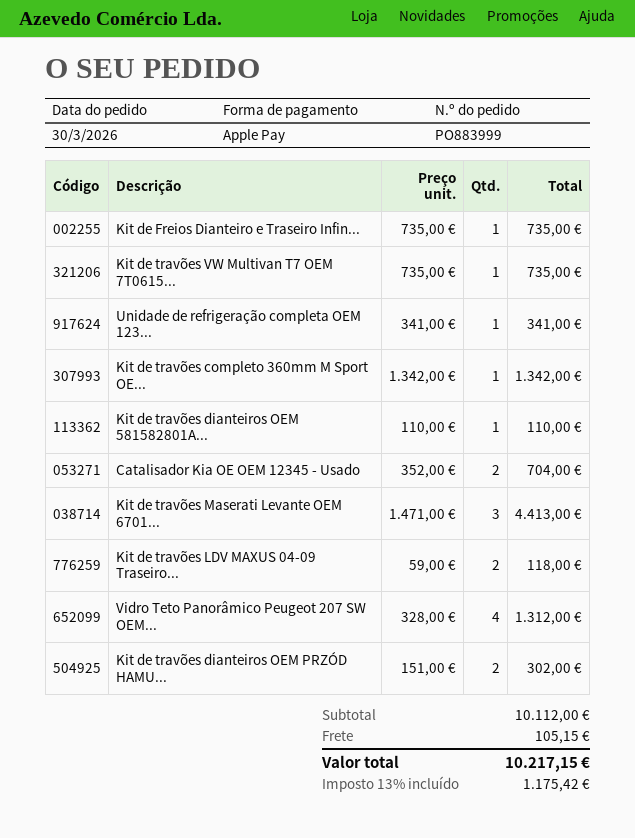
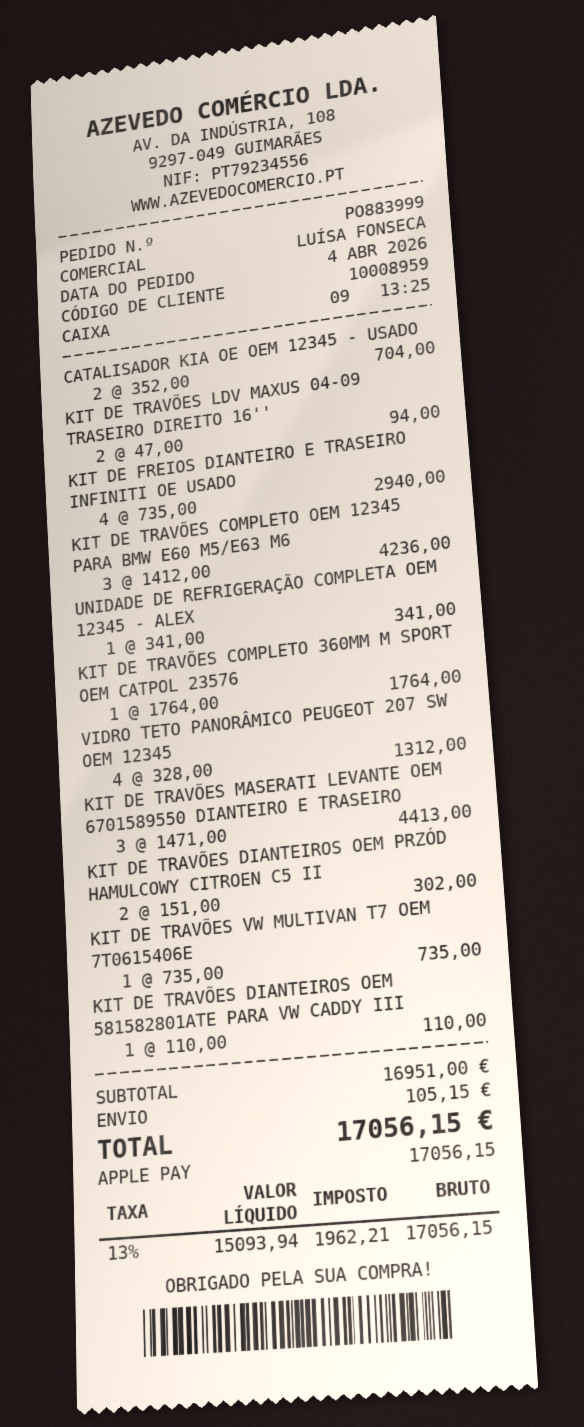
order date: 2026-03-30 -> 2026-04-04
Kit de Freios Dianteiro e Traseiro Infin...: 1 x 735.00 = 735.00 -> 4 x 735.00 = 2940.00
Kit de travões completo 360mm M Sport OE...: 1 x 1342.00 = 1342.00 -> 1 x 1764.00 = 1764.00
Kit de travões LDV MAXUS 04-09 Traseiro...: 2 x 59.00 = 118.00 -> 2 x 47.00 = 94.00
KIT DE TRAVÕES COMPLETO OEM 12345 PARA BMW E60 M5/E63 M6: none -> 3 x 1412.00 = 4236.00
subtotal: 10112.00 -> 16951.00
tax: 13% = 1175.42 -> 13% = 1962.21
total: 10217.15 -> 17056.15

